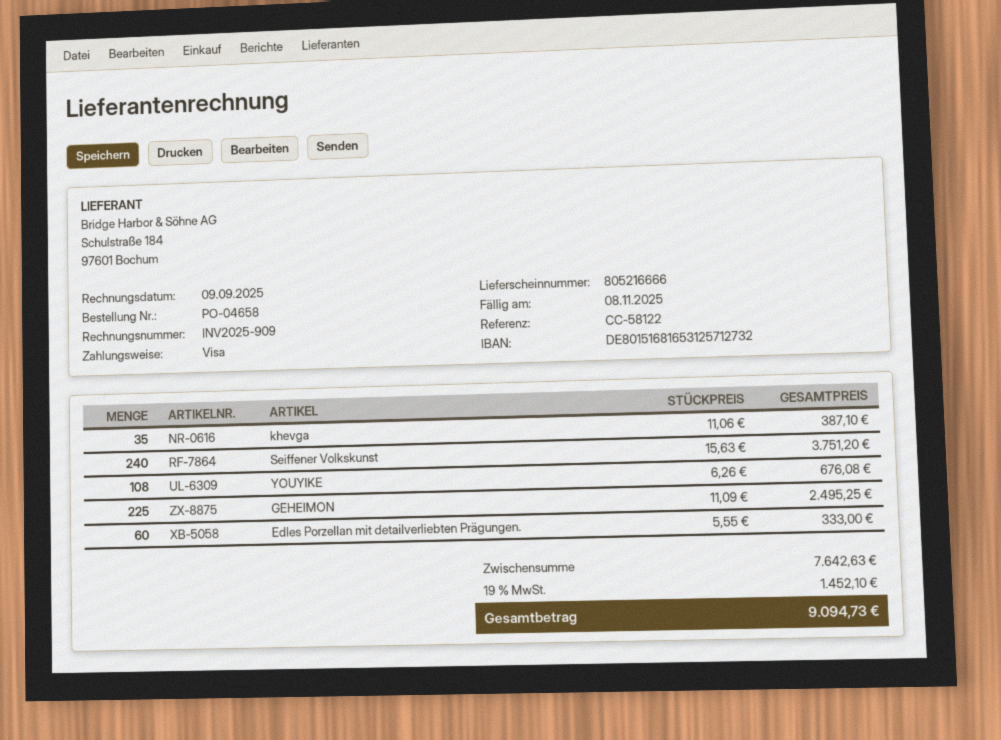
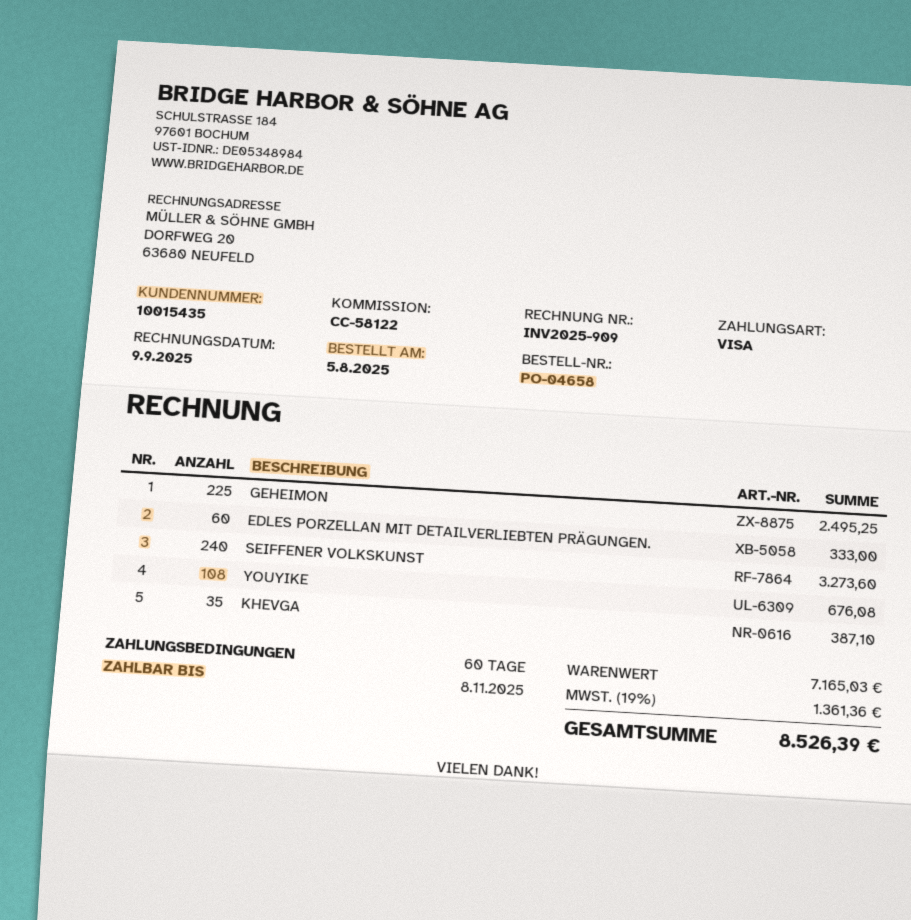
Seiffener Volkskunst: 240 for 3751.20 -> 240 for 3273.60
subtotal: 7642.63 -> 7165.03
tax: 19% = 1452.10 -> 19% = 1361.36
total: 9094.73 -> 8526.39

